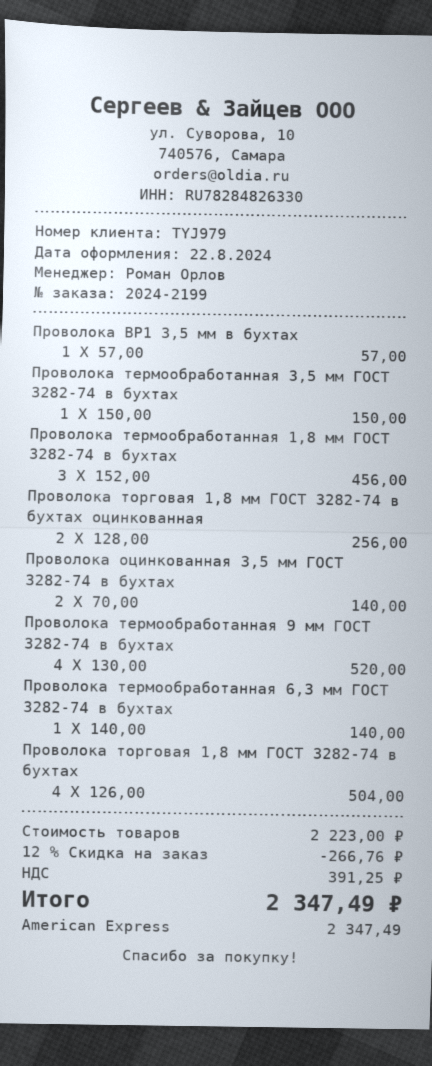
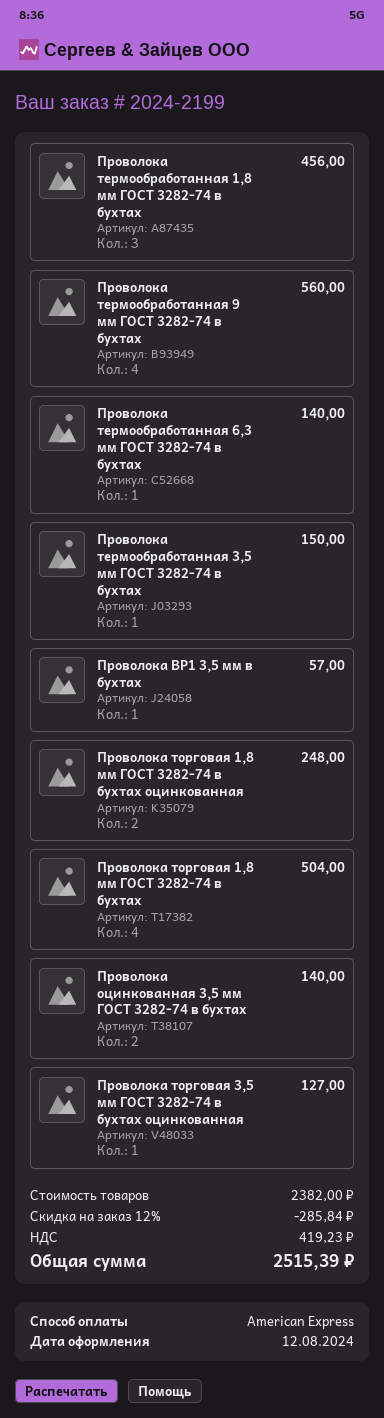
order date: 2024-08-22 -> 2024-08-12
Проволока торговая 1,8 мм ГОСТ 3282-74 в бухтах оцинкованная: 2 for 256.00 -> 2 for 248.00
Проволока термообработанная 9 мм ГОСТ 3282-74 в бухтах: 4 for 520.00 -> 4 for 560.00
Проволока торговая 3,5 мм ГОСТ 3282-74 в бухтах оцинкованная: none -> 1 for 127.00
subtotal: 2223.00 -> 2382.00
discount: 12% = 266.76 -> 12% = 285.84
tax: 391.25 -> 419.23
total: 2347.49 -> 2515.39

